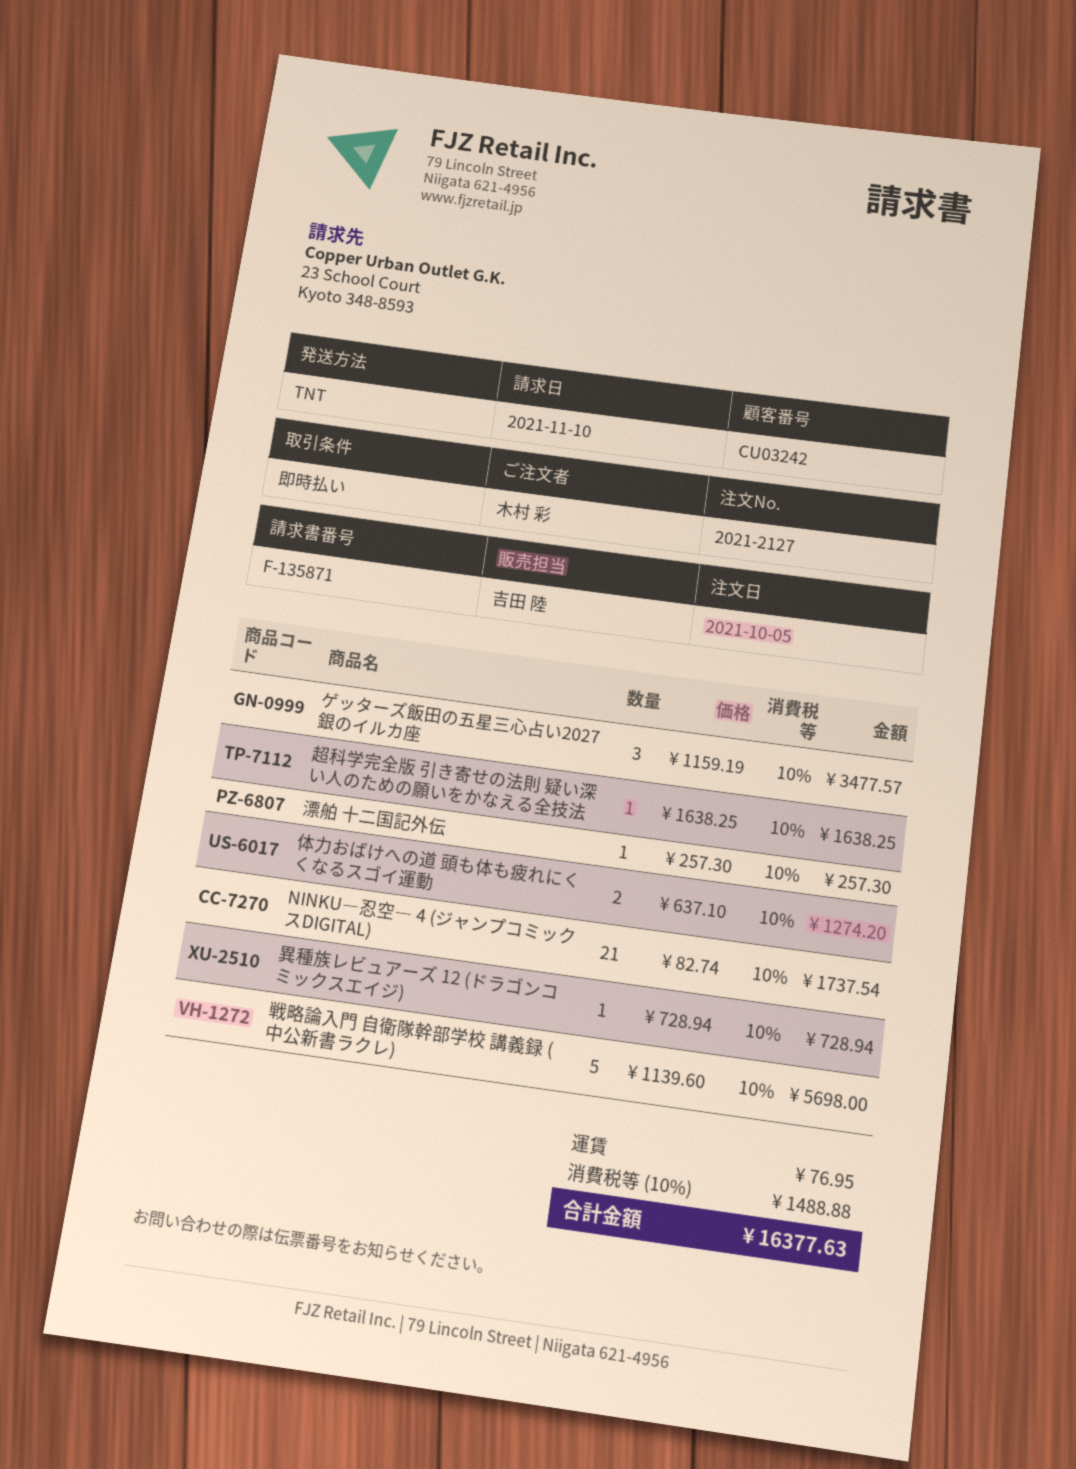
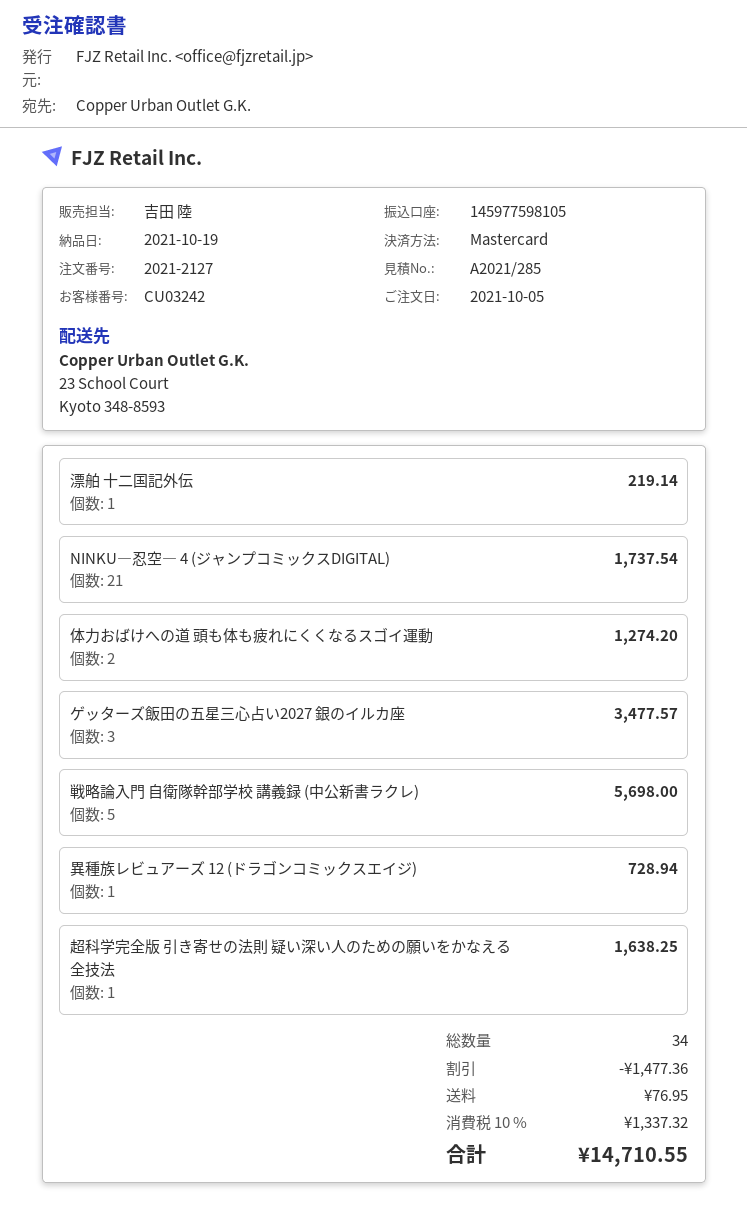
漂舶 十二国記外伝: 1 for 257.30 -> 1 for 219.14
discount: none -> 1477.36
tax: 10% = 1488.88 -> 10% = 1337.32
total: 16377.63 -> 14710.55

